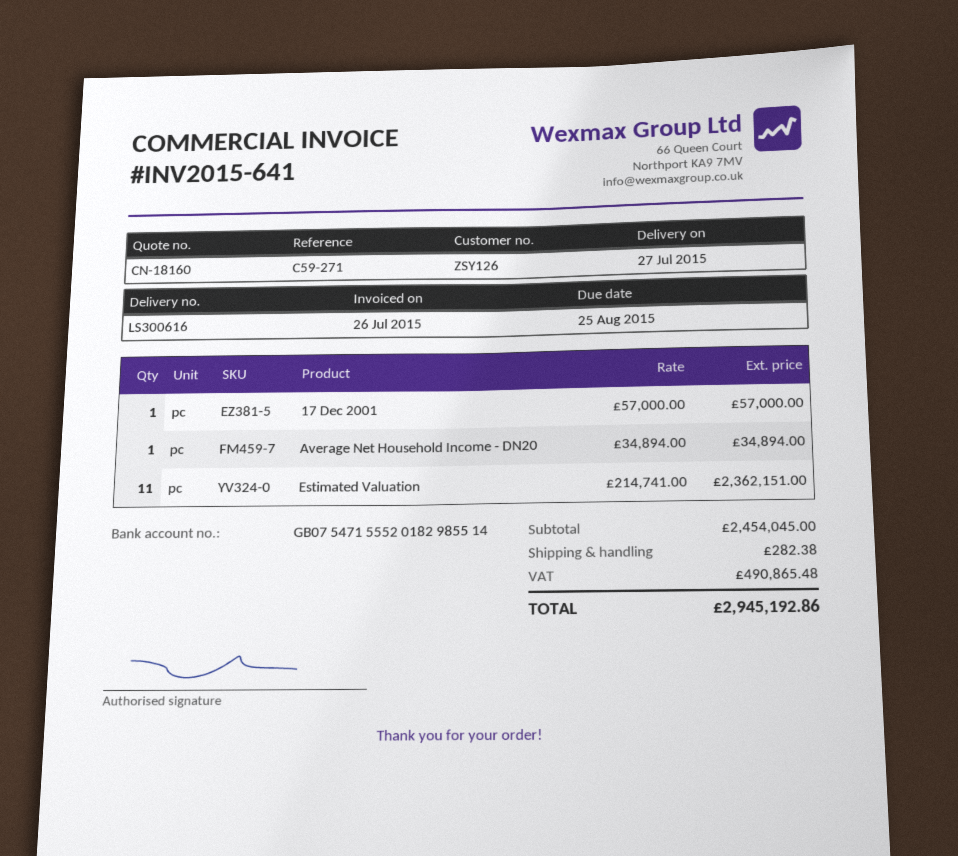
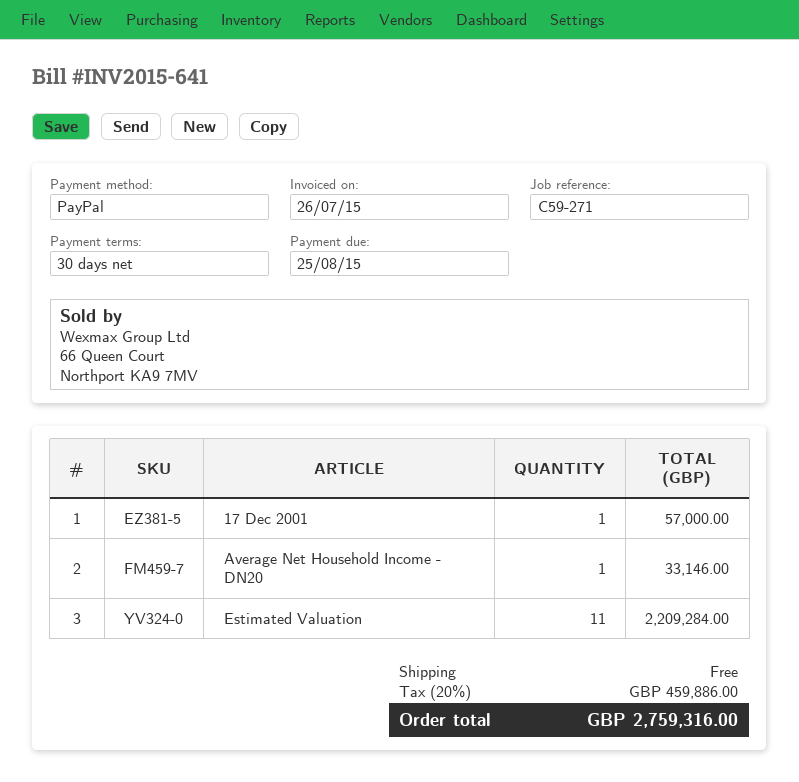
Average Net Household Income - DN20: 1 for 34894.00 -> 1 for 33146.00
Estimated Valuation: 11 for 2362151.00 -> 11 for 2209284.00
shipping: 282.38 -> 0.00
tax: 490865.48 -> 459886.00
total: 2945192.86 -> 2759316.00

